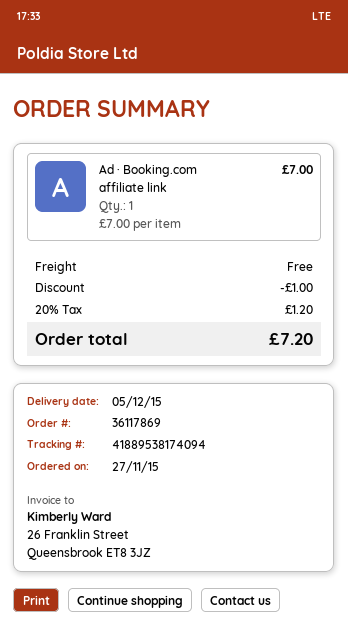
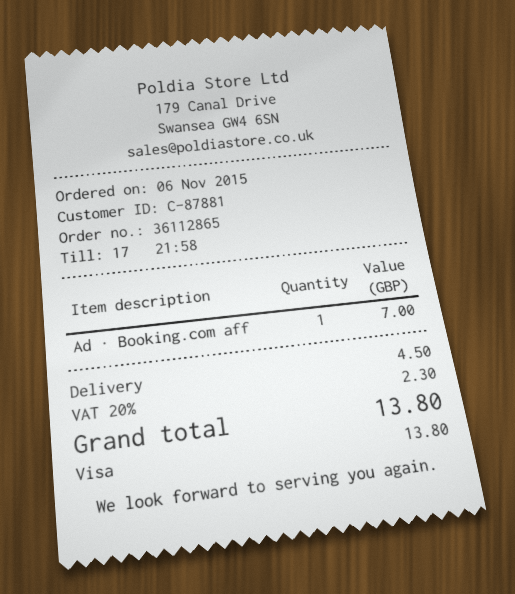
order number: 36117869 -> 36112865
order date: 2015-11-27 -> 2015-11-06
discount: 1.00 -> none
shipping: 0.00 -> 4.50
tax: 20% = 1.20 -> 20% = 2.30
total: 7.20 -> 13.80

